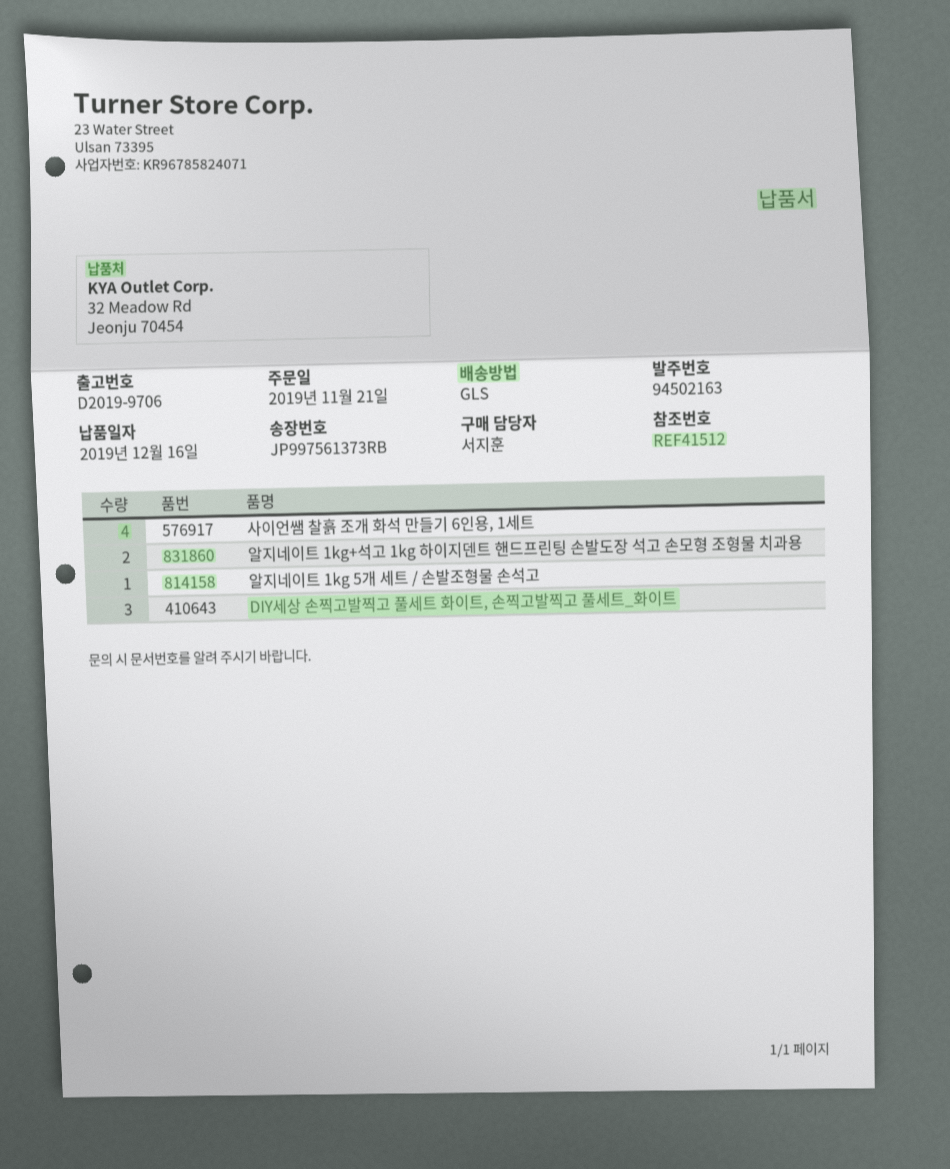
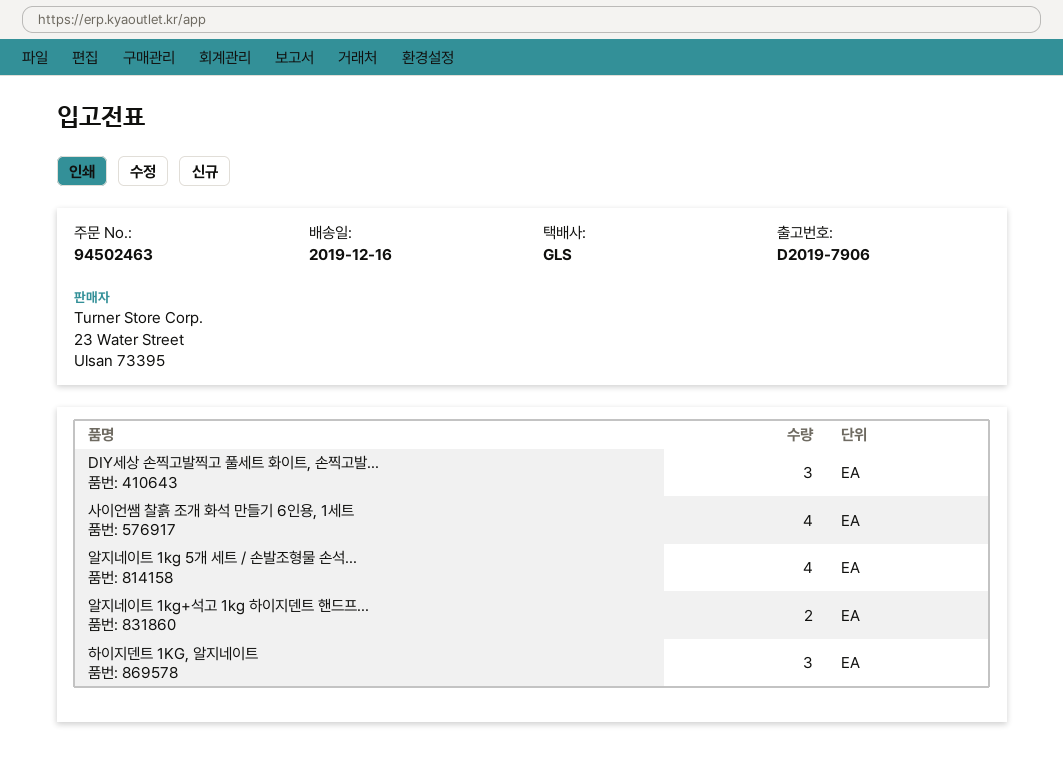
order number: 94502163 -> 94502463
delivery note number: D2019-9706 -> D2019-7906
알지네이트 1kg 5개 세트 / 손발조형물 손석고: 1 -> 4
하이지덴트 1KG, 알지네이트: none -> 3

